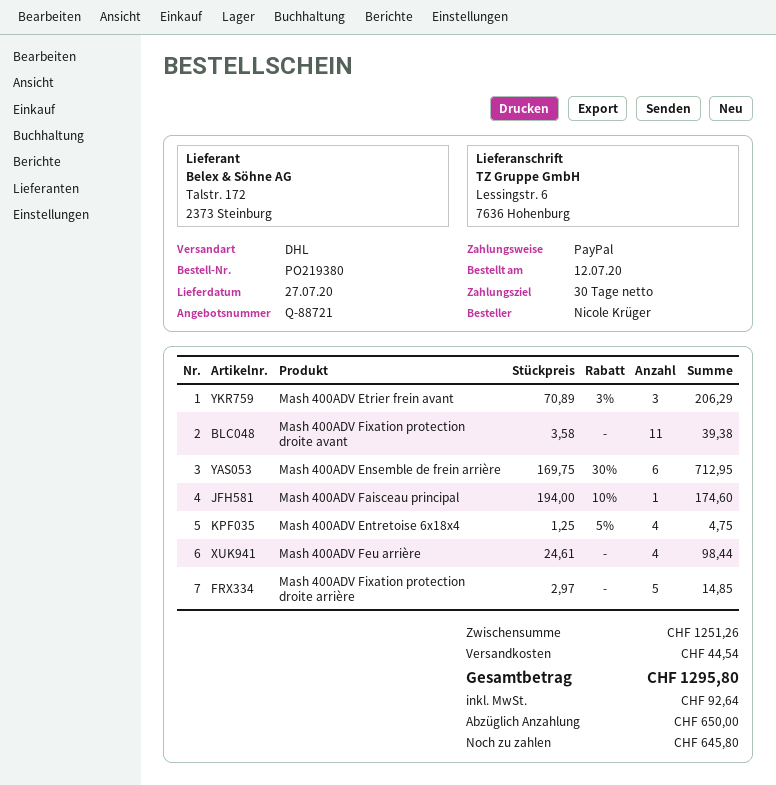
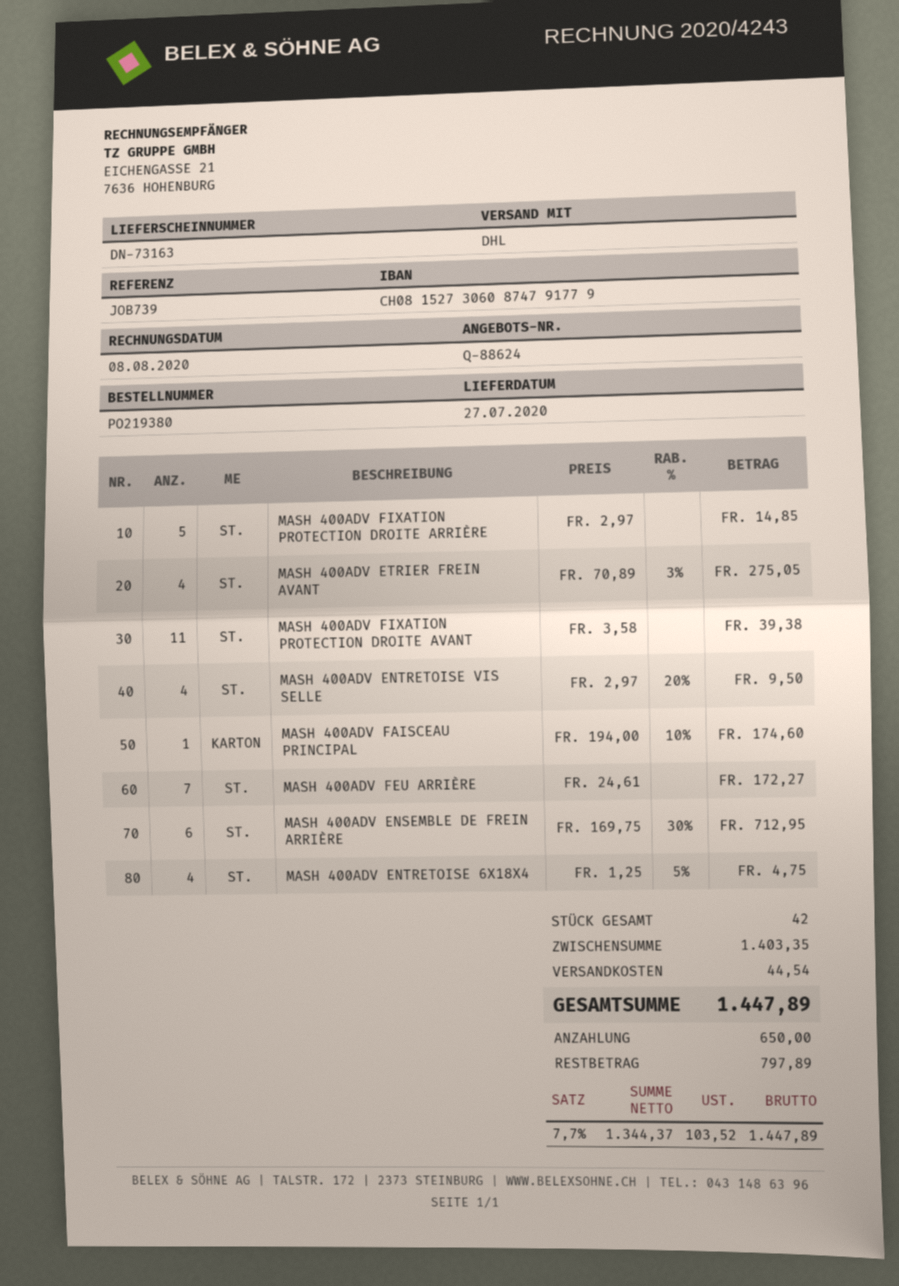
quote number: Q-88721 -> Q-88624
Mash 400ADV Etrier frein avant: 3 x 70.89 - 3% = 206.29 -> 4 x 70.89 - 3% = 275.05
Mash 400ADV Feu arrière: 4 x 24.61 = 98.44 -> 7 x 24.61 = 172.27
MASH 400ADV ENTRETOISE VIS SELLE: none -> 4 x 2.97 - 20% = 9.50
subtotal: 1251.26 -> 1403.35
tax: 92.64 -> 103.52
total: 1295.80 -> 1447.89
balance: 645.80 -> 797.89

